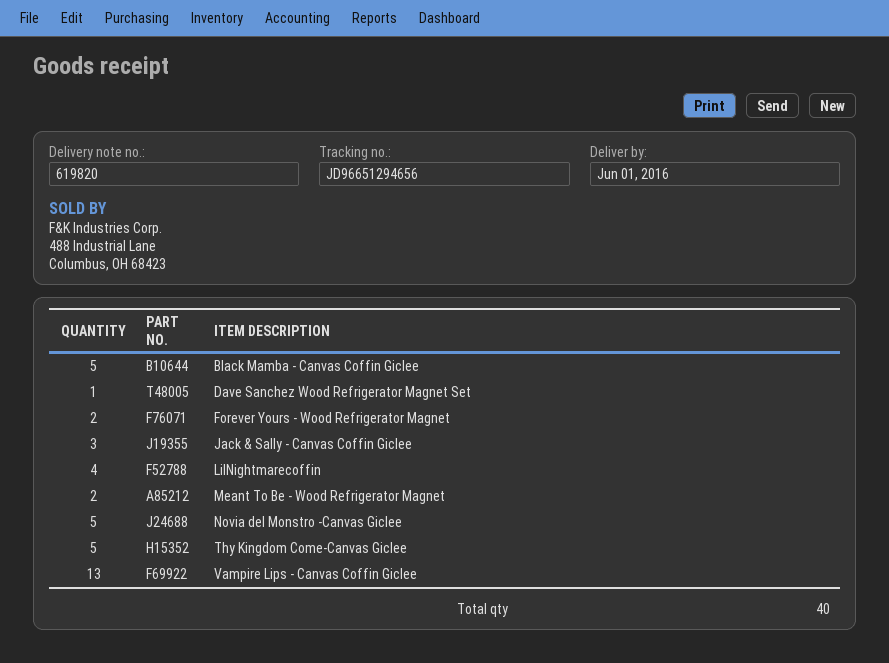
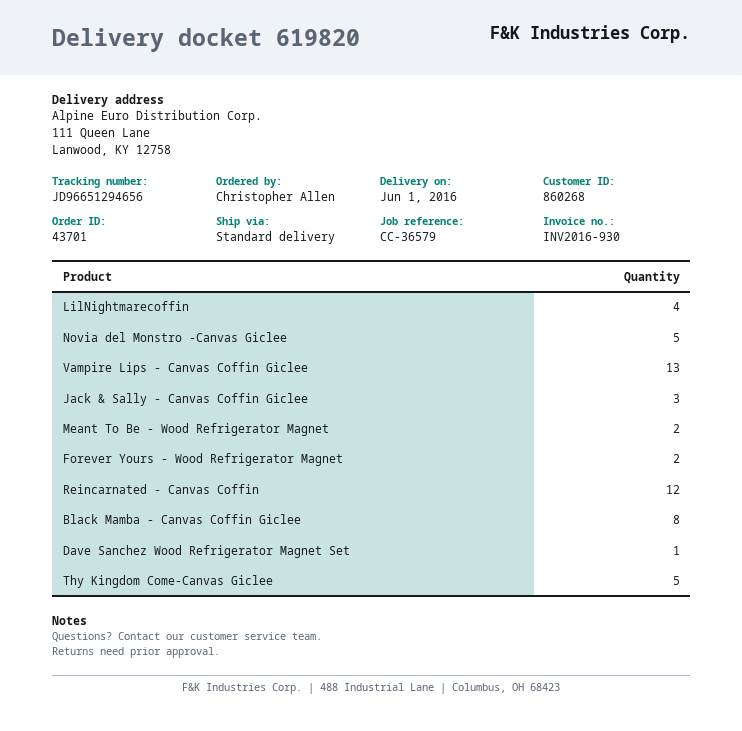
Black Mamba - Canvas Coffin Giclee: 5 -> 8
Reincarnated - Canvas Coffin: none -> 12

